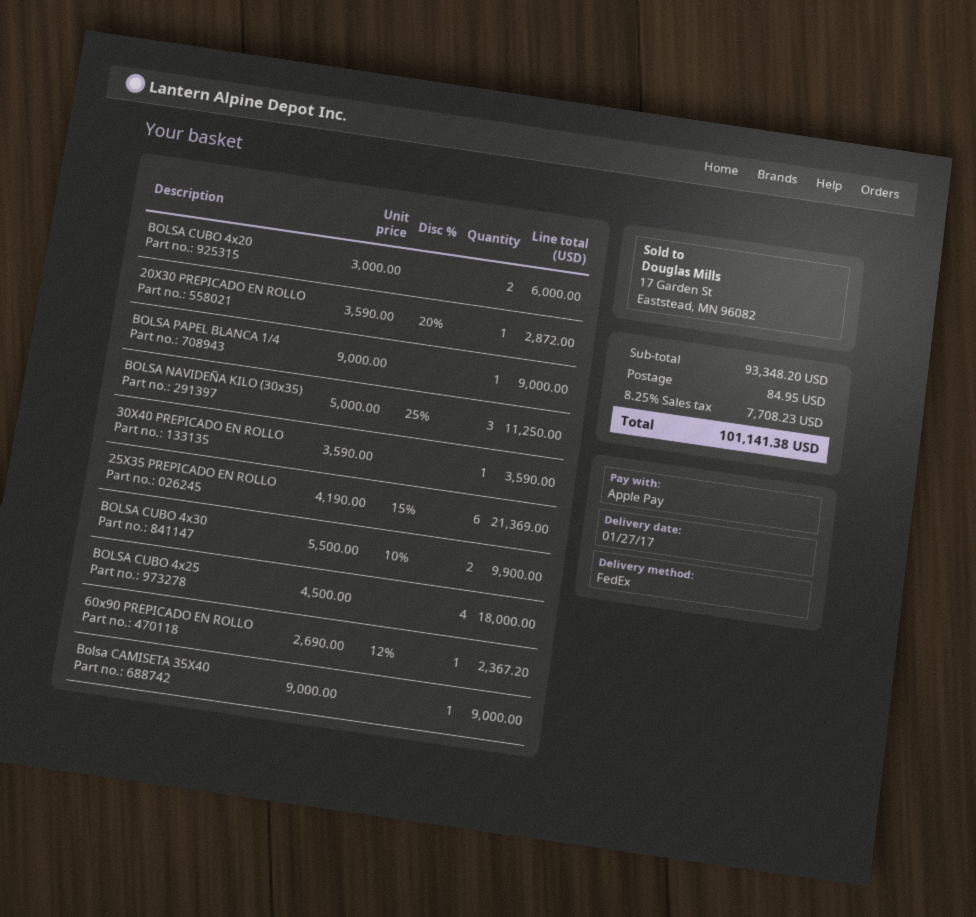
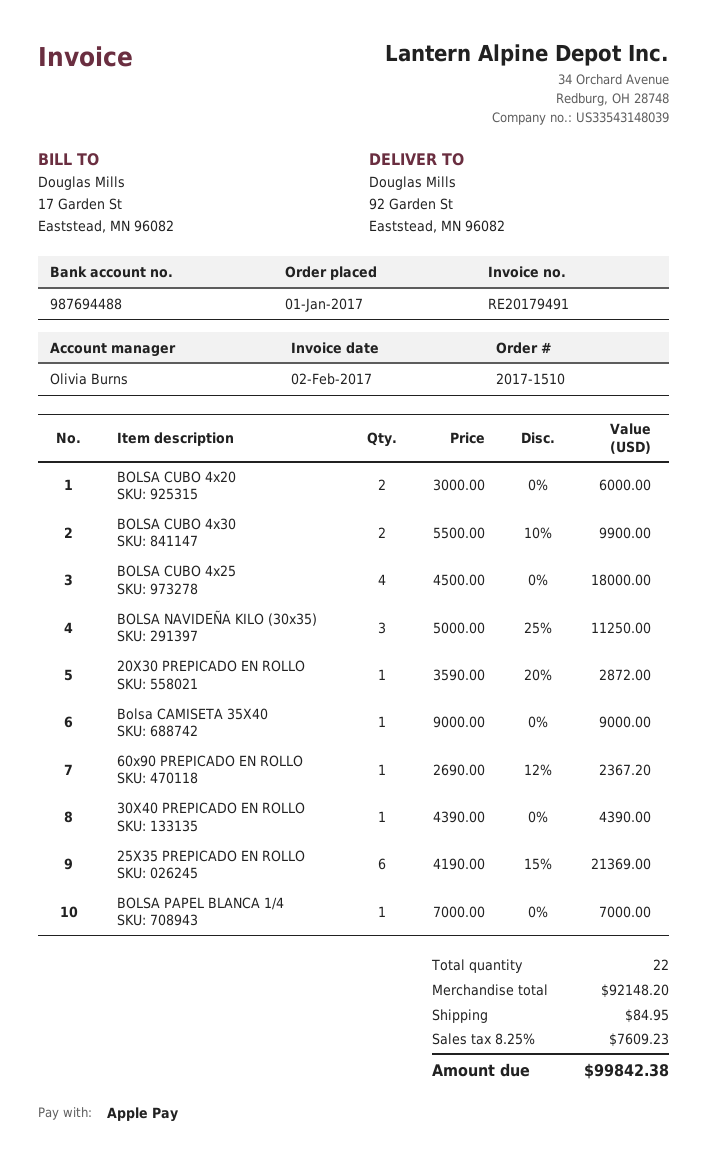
BOLSA PAPEL BLANCA 1/4: 1 x 9000.00 = 9000.00 -> 1 x 7000.00 = 7000.00
30X40 PREPICADO EN ROLLO: 1 x 3590.00 = 3590.00 -> 1 x 4390.00 = 4390.00
subtotal: 93348.20 -> 92148.20
tax: 8.25% = 7708.23 -> 8.25% = 7609.23
total: 101141.38 -> 99842.38

